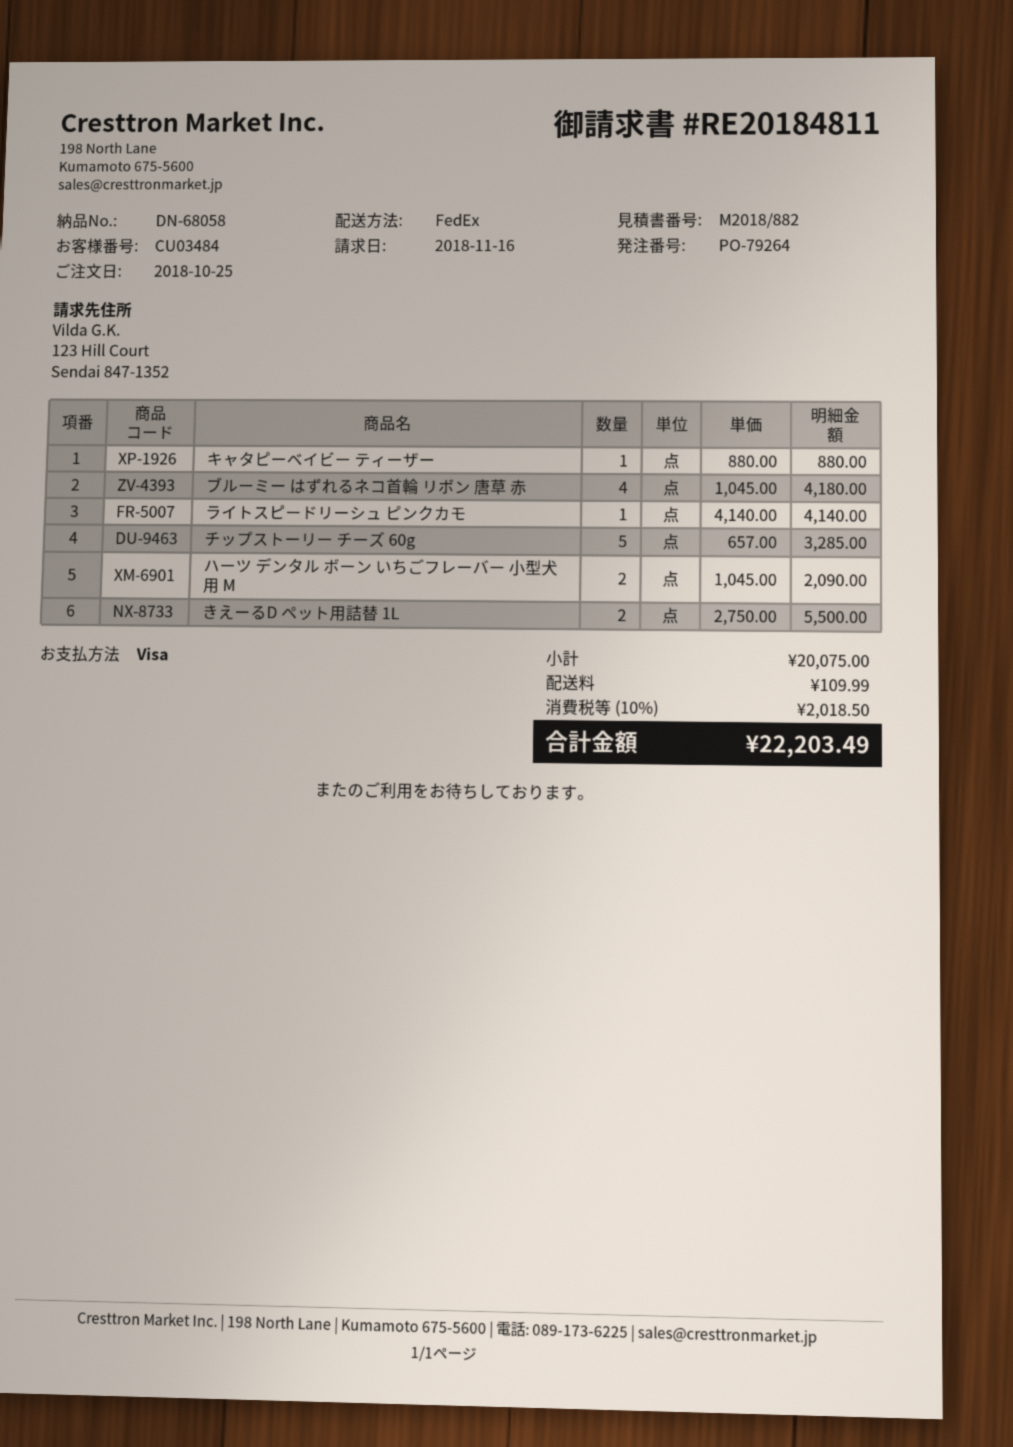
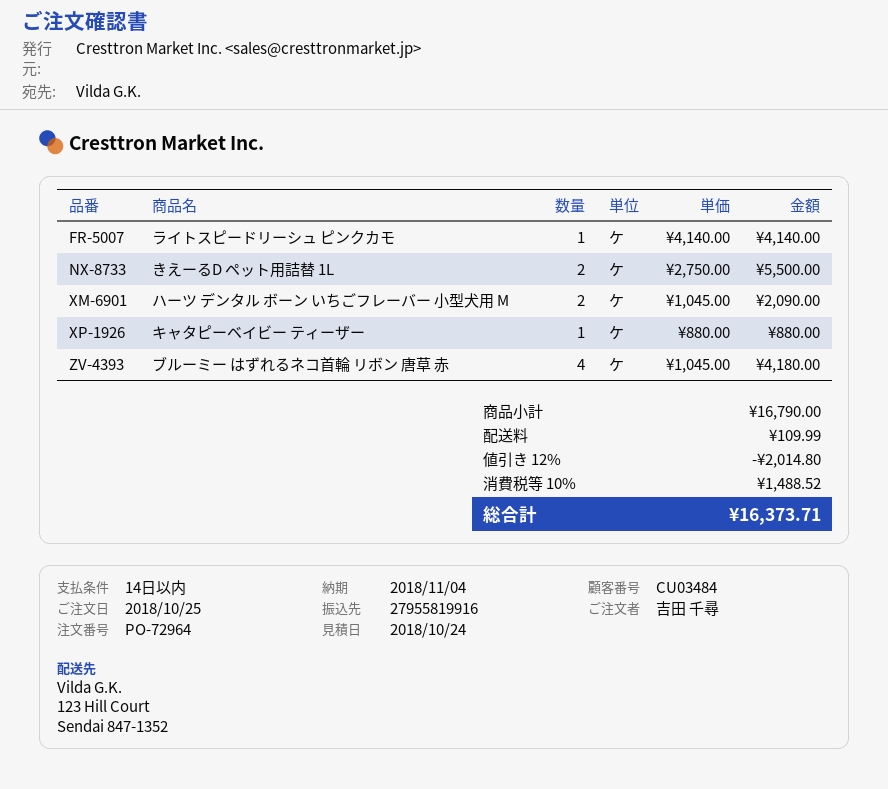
order number: PO-79264 -> PO-72964
チップストーリー チーズ 60g: 5 x 657.00 = 3285.00 -> none
subtotal: 20075.00 -> 16790.00
discount: none -> 12% = 2014.80
tax: 10% = 2018.50 -> 10% = 1488.52
total: 22203.49 -> 16373.71

